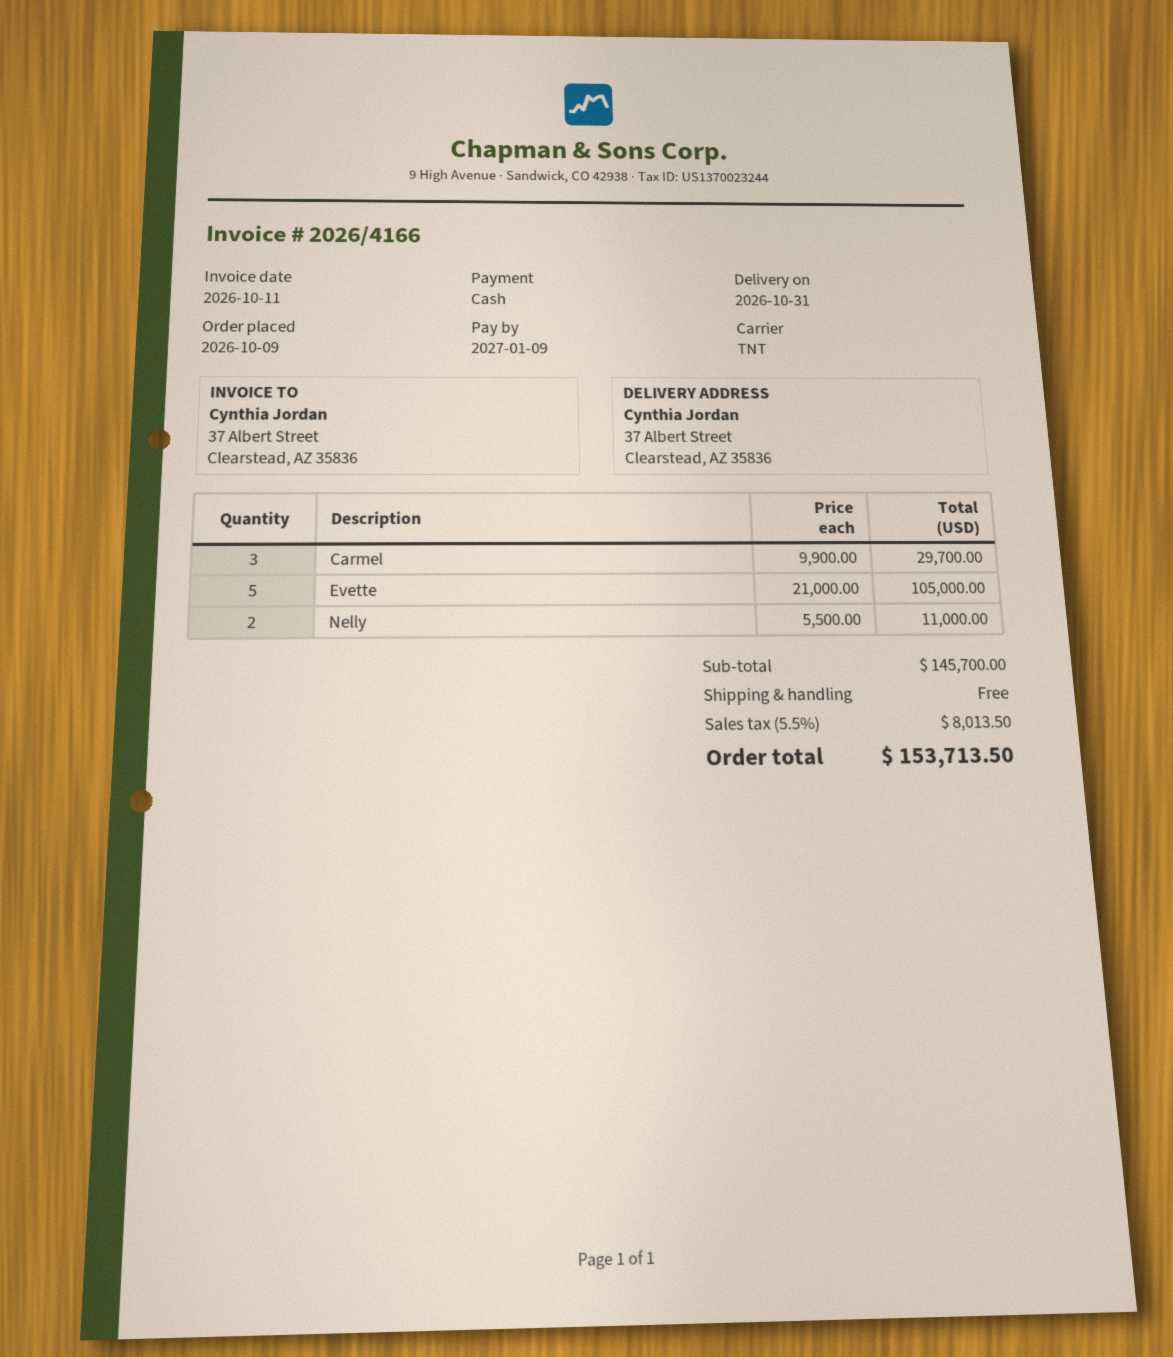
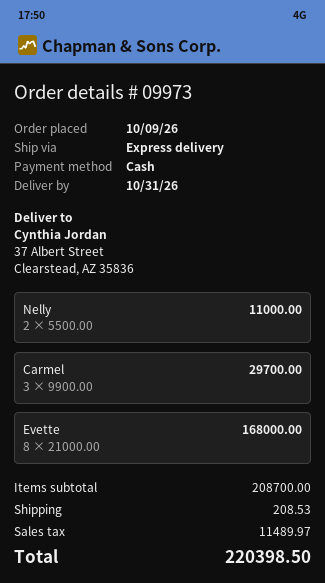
shipping method: TNT -> express
Evette: 5 x 21000.00 = 105000.00 -> 8 x 21000.00 = 168000.00
subtotal: 145700.00 -> 208700.00
shipping: 0.00 -> 208.53
tax: 8013.50 -> 11489.97
total: 153713.50 -> 220398.50

